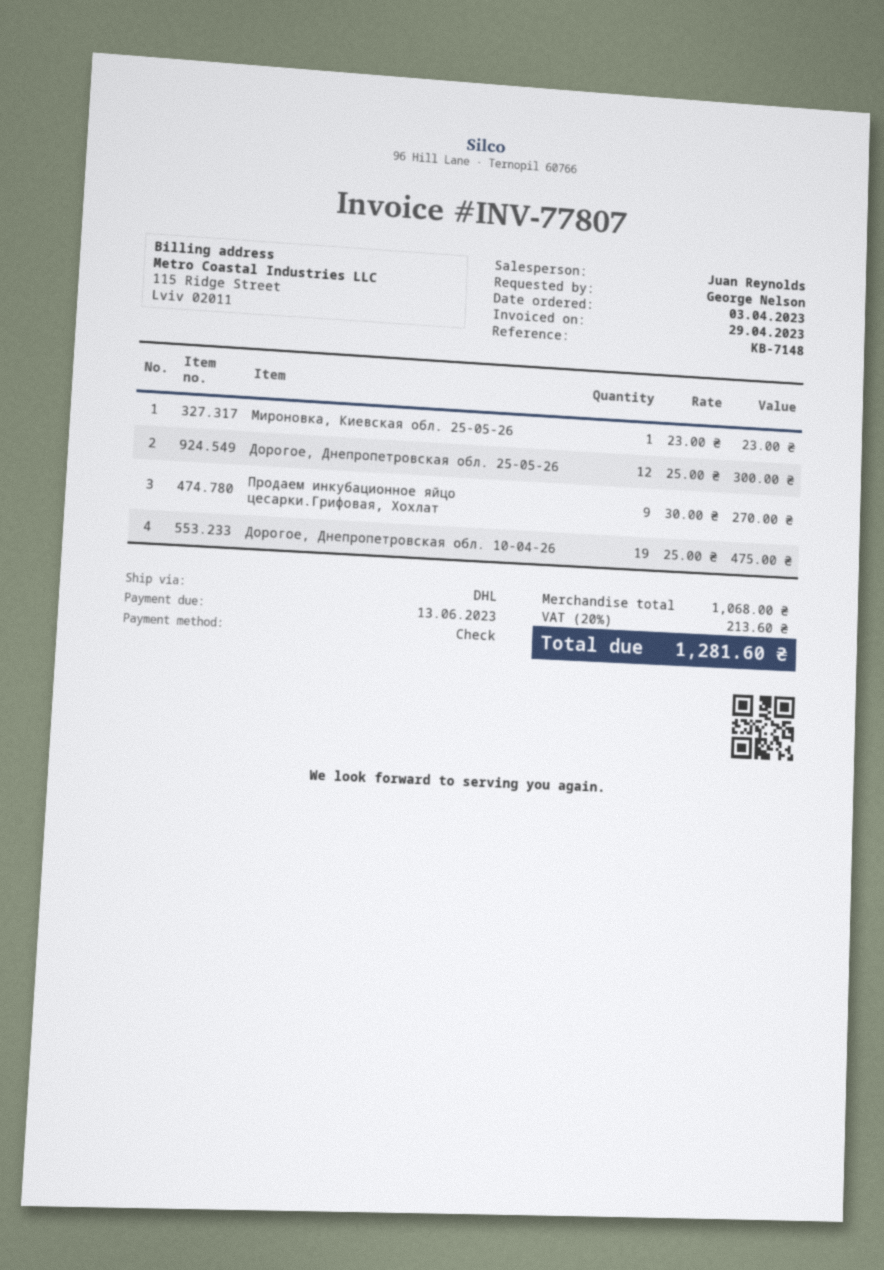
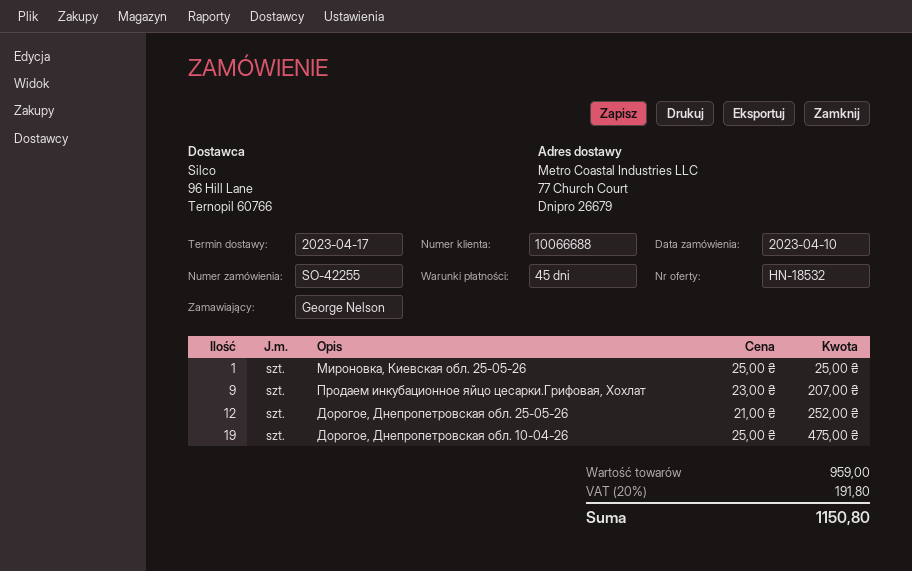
order date: 2023-04-03 -> 2023-04-10
Мироновка, Киевская обл. 25-05-26: 1 x 23.00 = 23.00 -> 1 x 25.00 = 25.00
Дорогое, Днепропетровская обл. 25-05-26: 12 x 25.00 = 300.00 -> 12 x 21.00 = 252.00
Продаем инкубационное яйцо цесарки.Грифовая, Хохлат: 9 x 30.00 = 270.00 -> 9 x 23.00 = 207.00
subtotal: 1068.00 -> 959.00
tax: 20% = 213.60 -> 20% = 191.80
total: 1281.60 -> 1150.80

